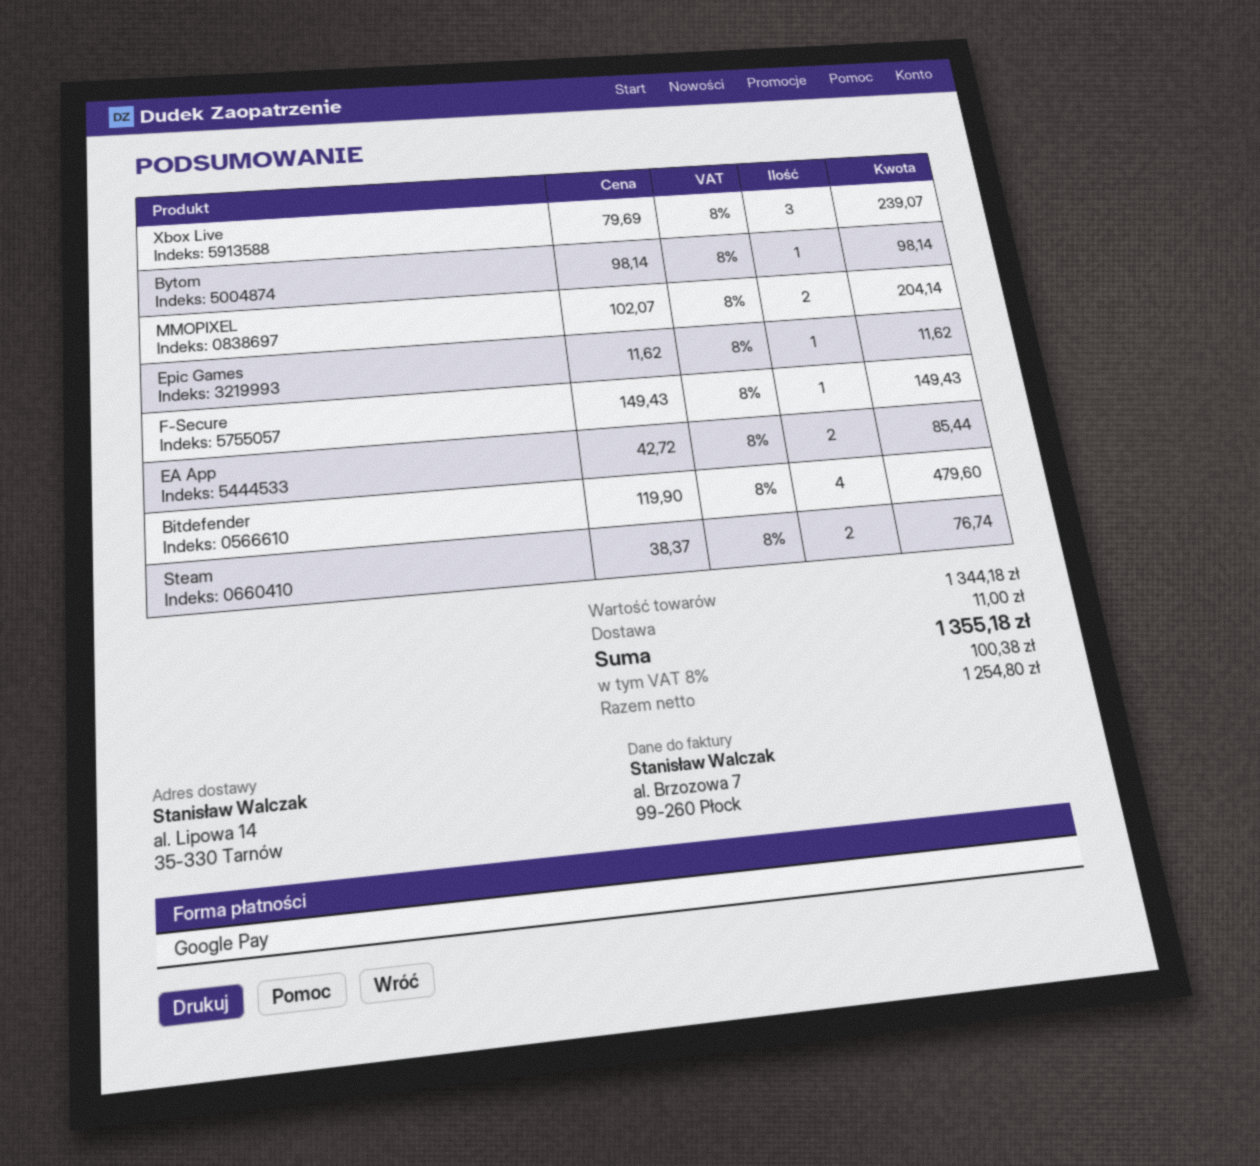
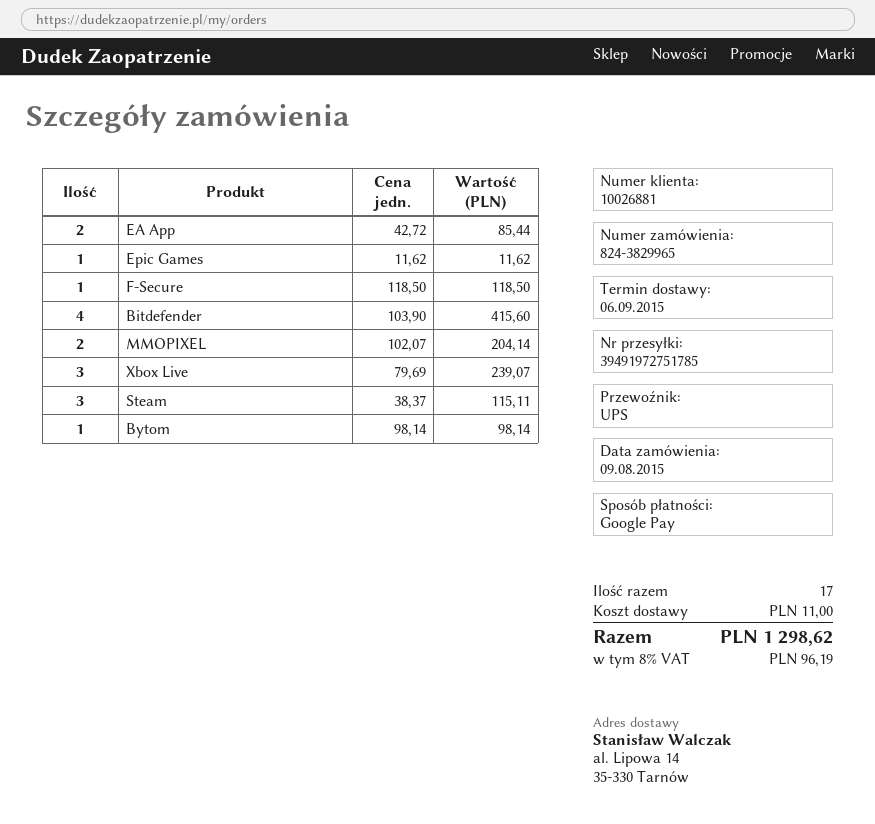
F-Secure: 1 x 149.43 = 149.43 -> 1 x 118.50 = 118.50
Bitdefender: 4 x 119.90 = 479.60 -> 4 x 103.90 = 415.60
Steam: 2 x 38.37 = 76.74 -> 3 x 38.37 = 115.11
tax: 8% = 100.38 -> 8% = 96.19
total: 1355.18 -> 1298.62

